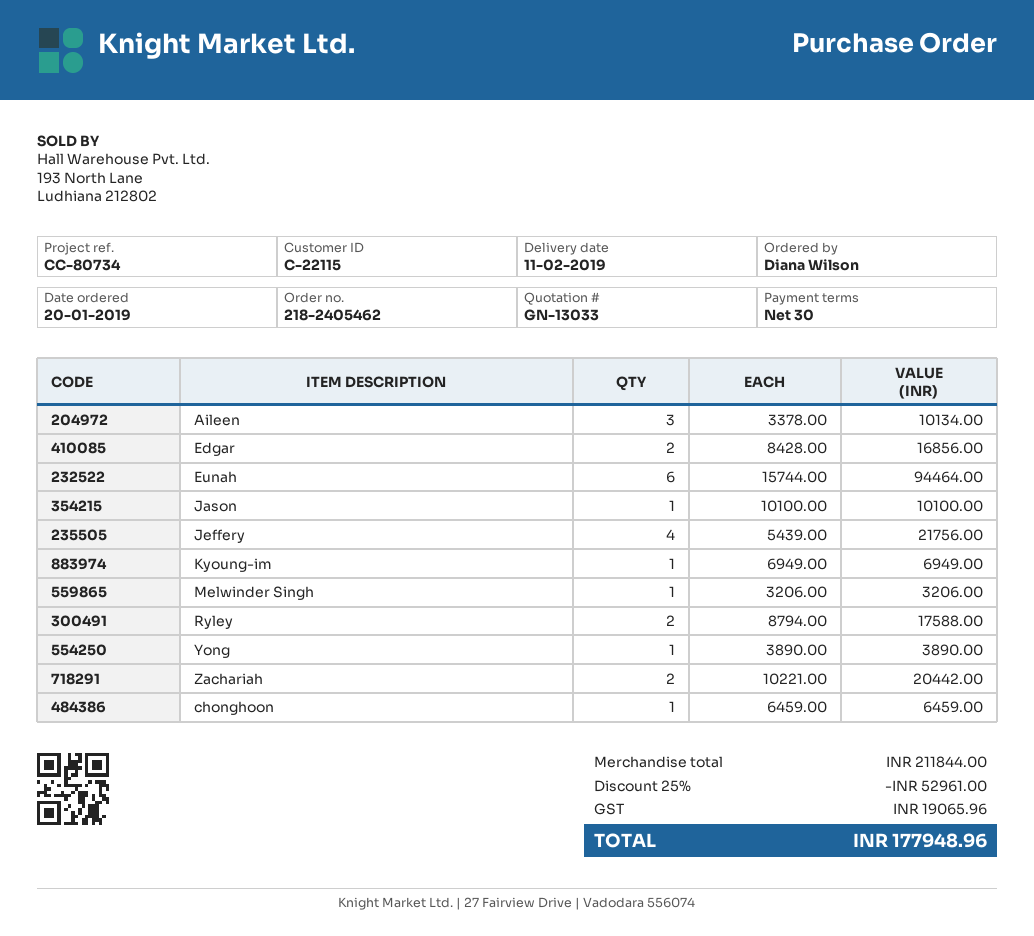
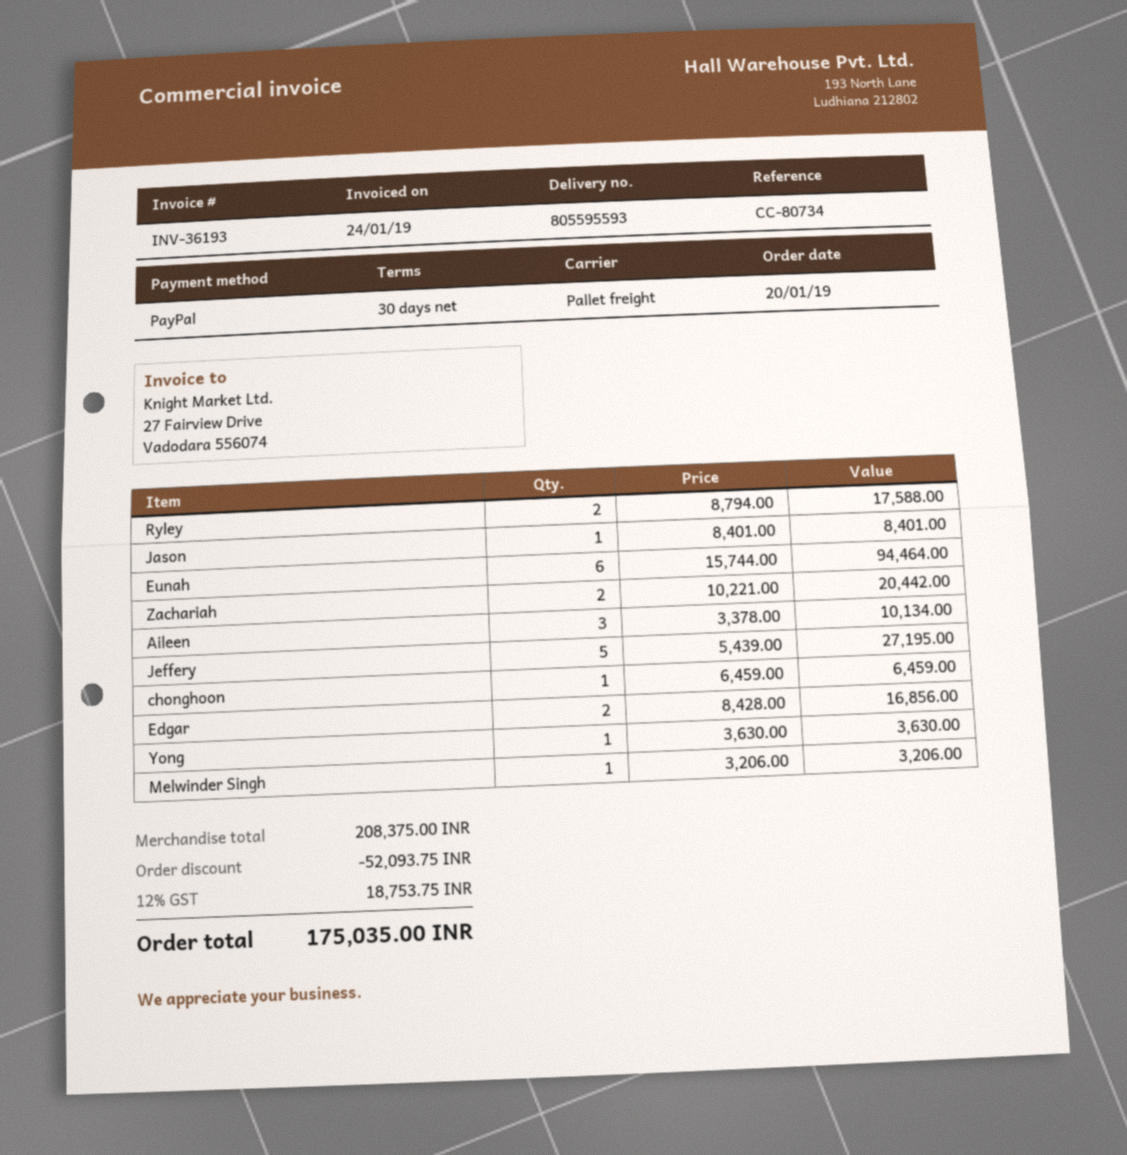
Jason: 1 x 10100.00 = 10100.00 -> 1 x 8401.00 = 8401.00
Jeffery: 4 x 5439.00 = 21756.00 -> 5 x 5439.00 = 27195.00
Kyoung-im: 1 x 6949.00 = 6949.00 -> none
Yong: 1 x 3890.00 = 3890.00 -> 1 x 3630.00 = 3630.00
subtotal: 211844.00 -> 208375.00
discount: 52961.00 -> 52093.75
tax: 19065.96 -> 18753.75
total: 177948.96 -> 175035.00

